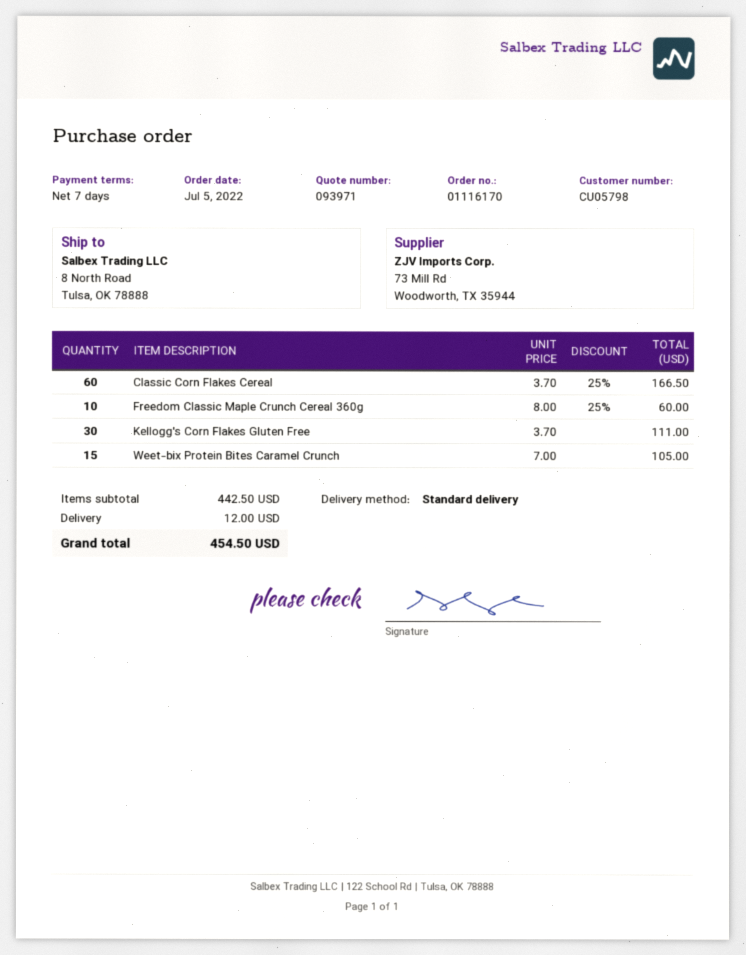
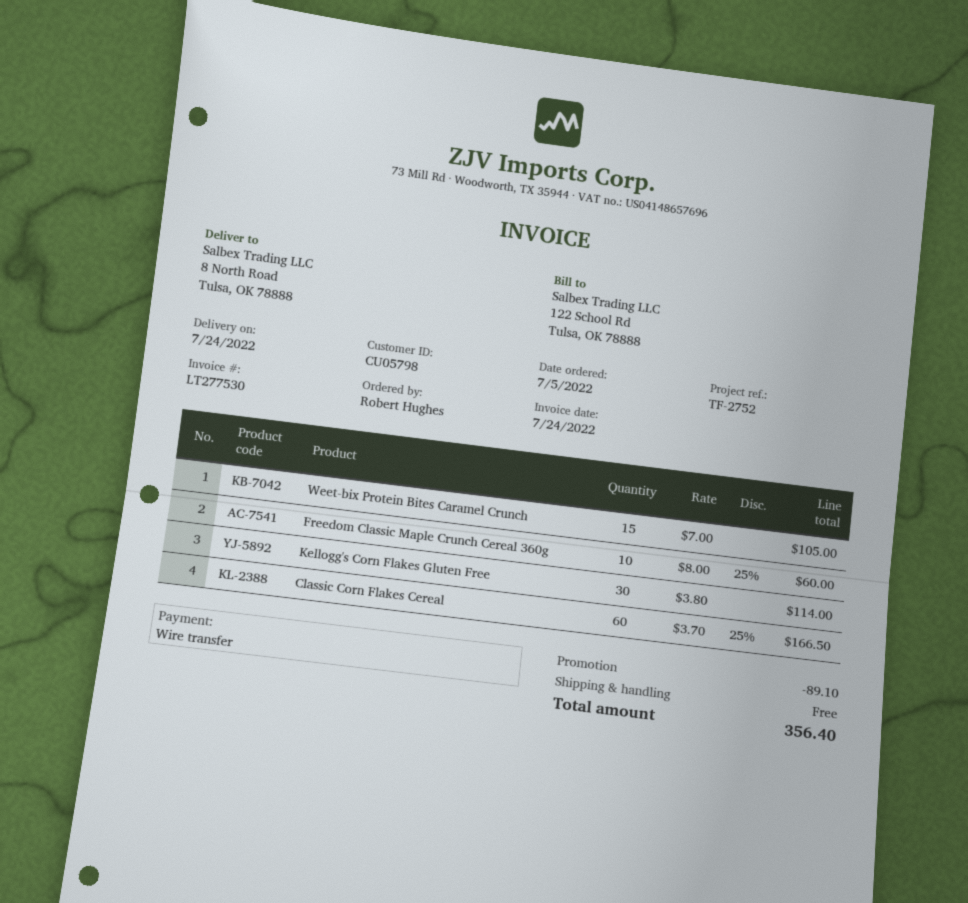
Kellogg's Corn Flakes Gluten Free: 30 x 3.70 = 111.00 -> 30 x 3.80 = 114.00
discount: none -> 89.10
shipping: 12.00 -> 0.00
total: 454.50 -> 356.40

